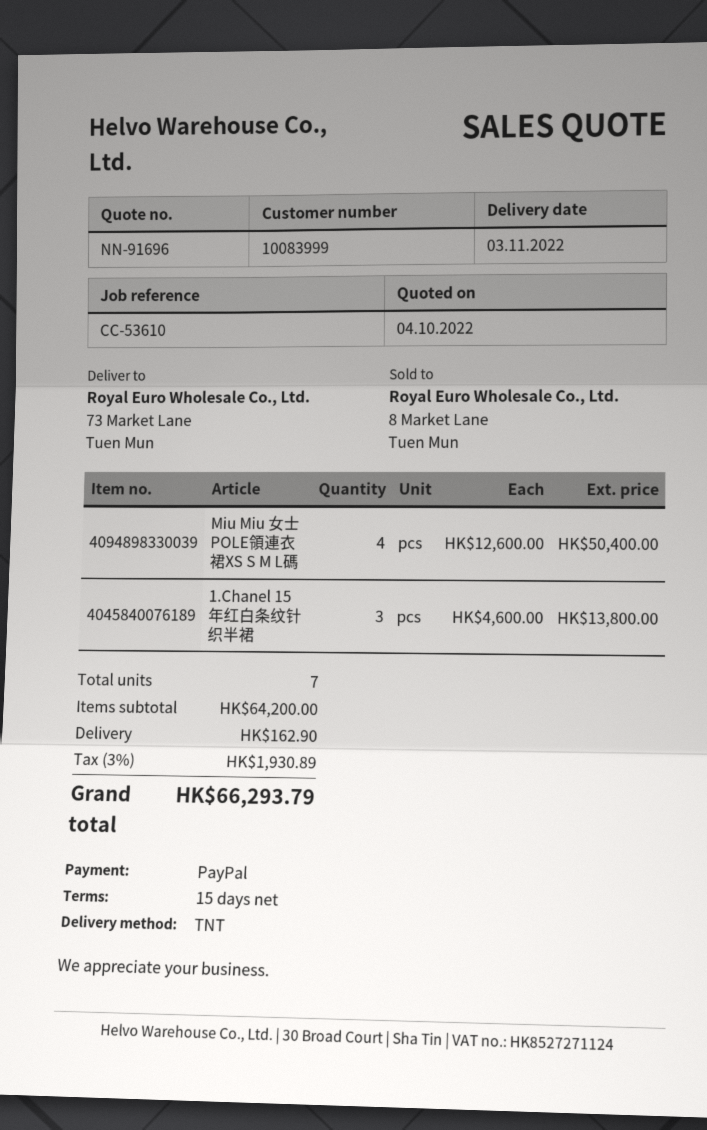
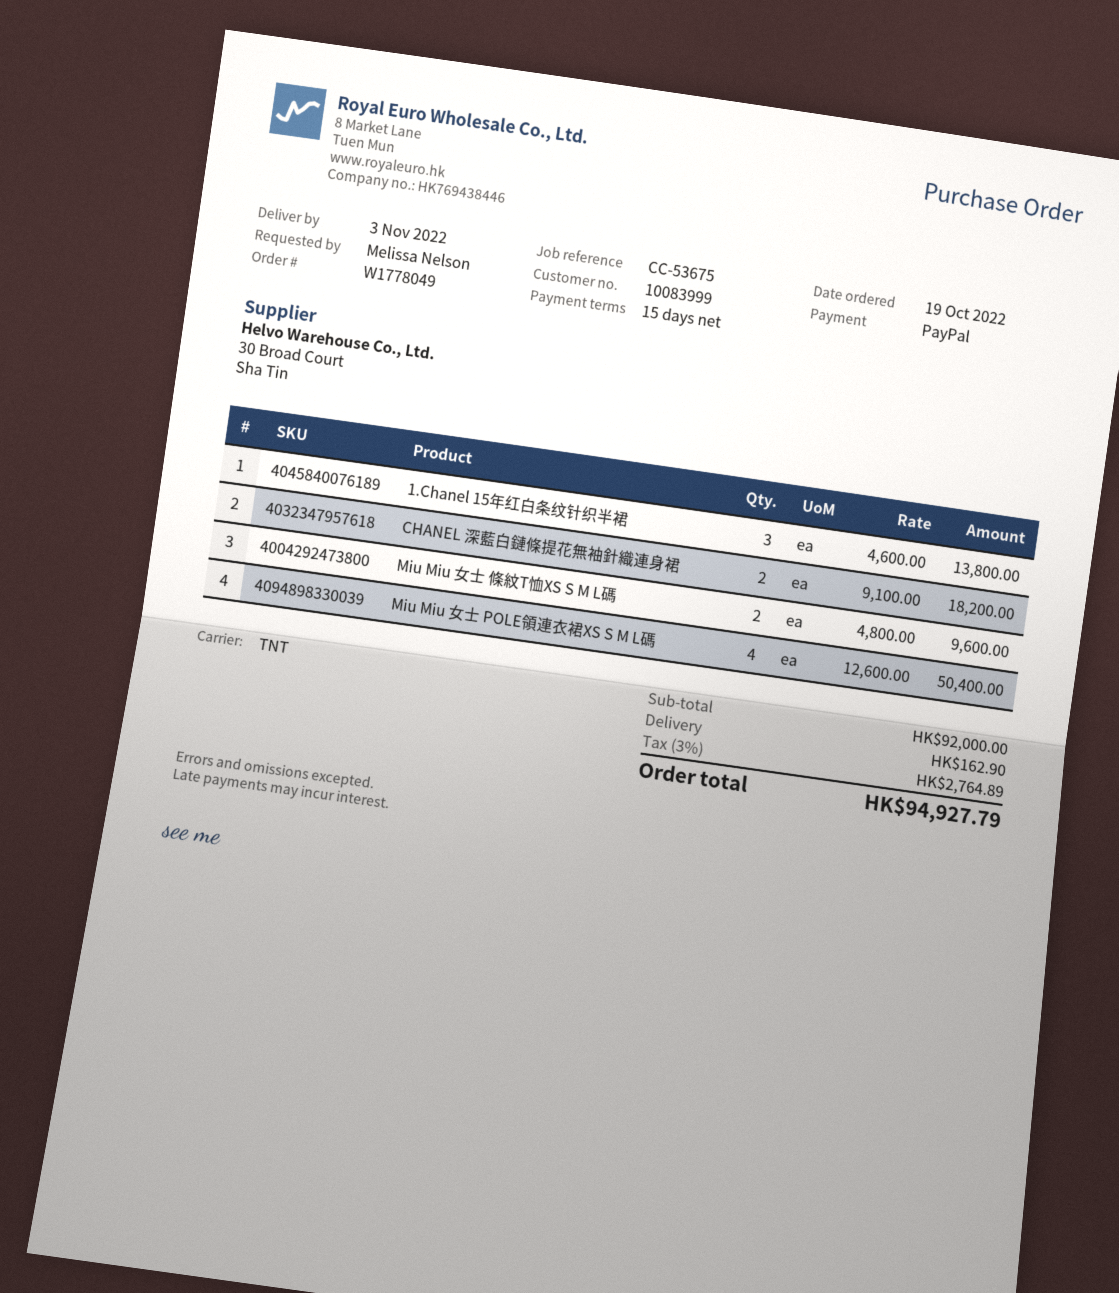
reference: CC-53610 -> CC-53675
CHANEL 深藍白鏈條提花無袖針織連身裙: none -> 2 x 9100.00 = 18200.00
Miu Miu 女士 條紋T恤XS S M L碼: none -> 2 x 4800.00 = 9600.00
subtotal: 64200.00 -> 92000.00
tax: 3% = 1930.89 -> 3% = 2764.89
total: 66293.79 -> 94927.79

